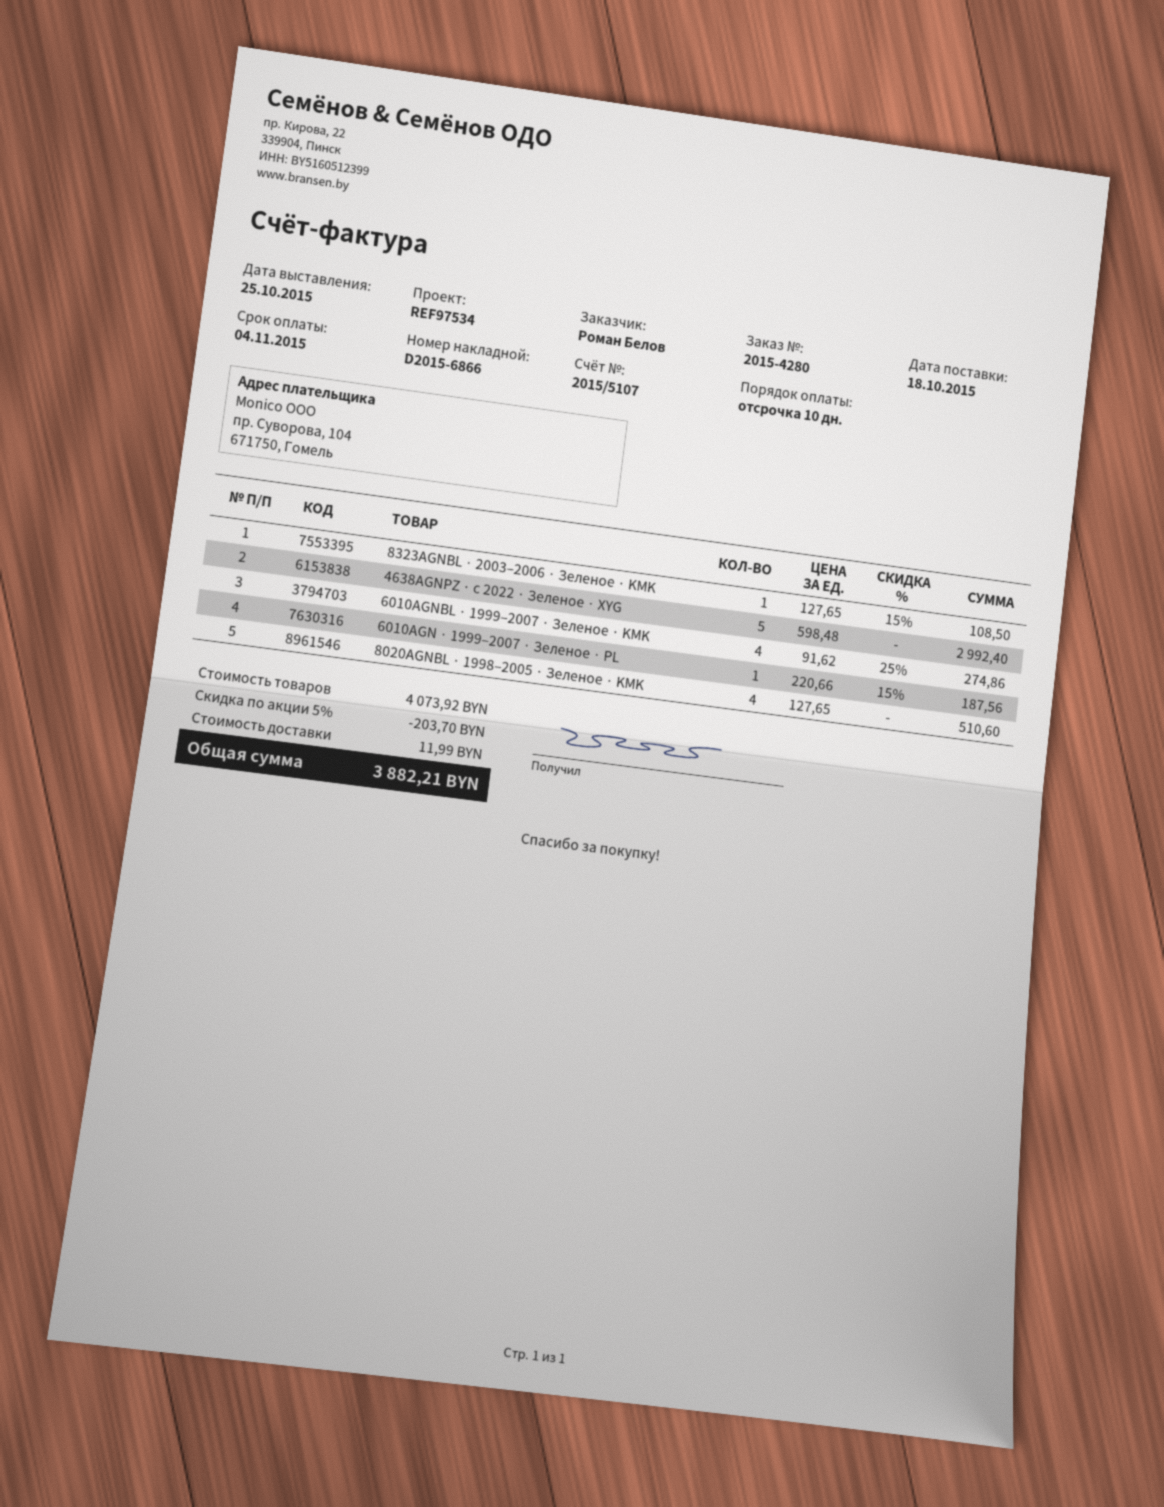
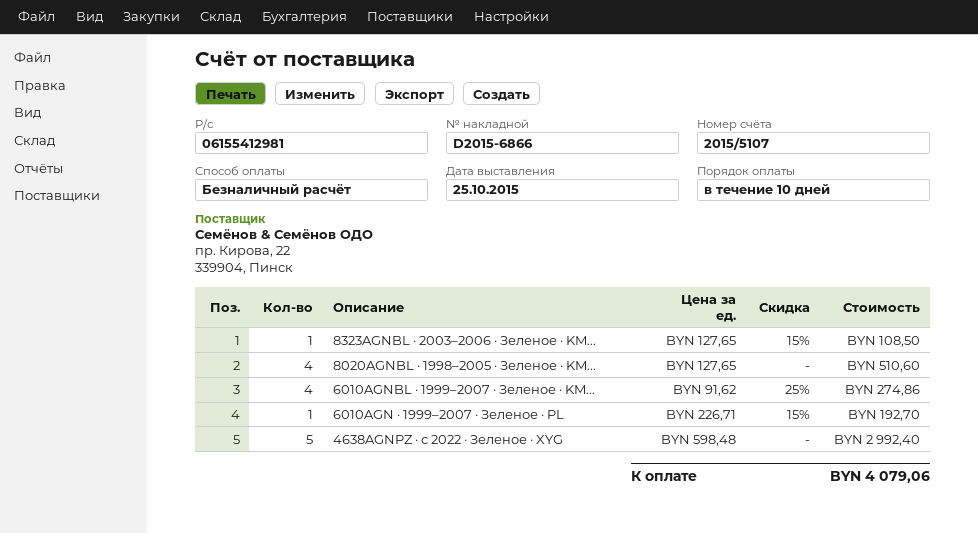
6010AGN · 1999–2007 · Зеленое · PL: 1 x 220.66 - 15% = 187.56 -> 1 x 226.71 - 15% = 192.70
discount: 5% = 203.70 -> none
shipping: 11.99 -> none
total: 3882.21 -> 4079.06

